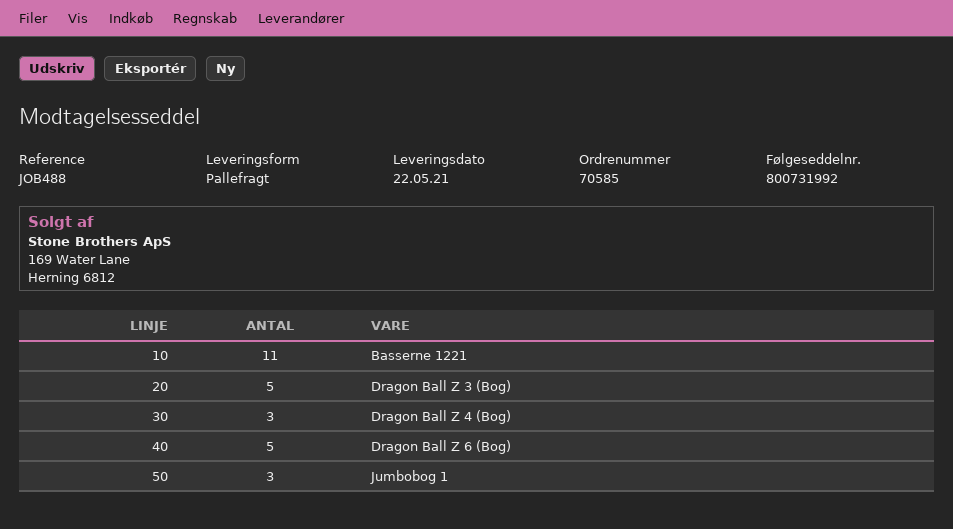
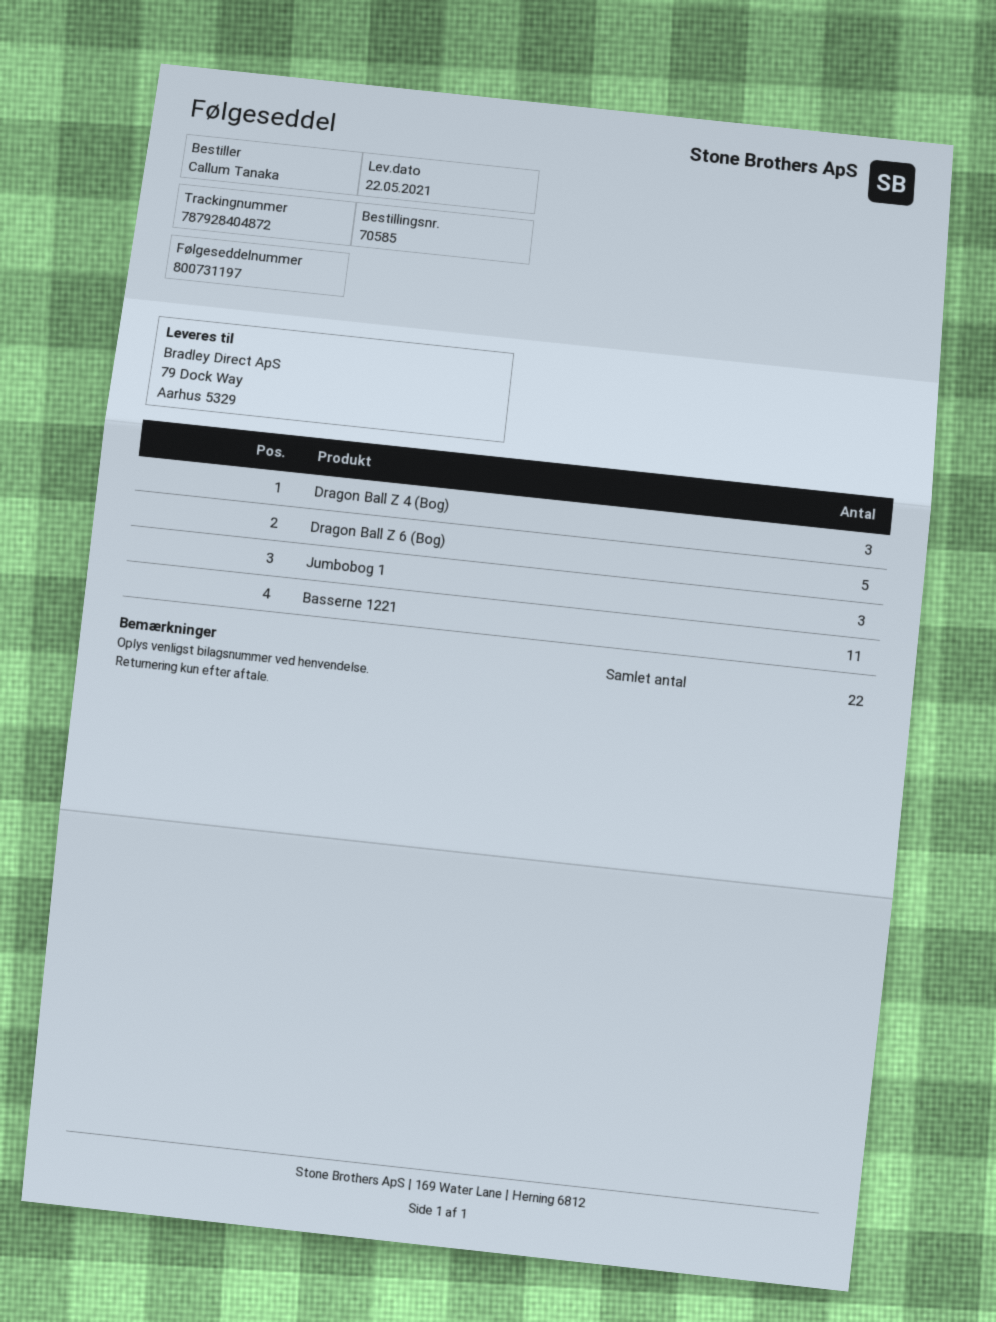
delivery note number: 800731992 -> 800731197
Dragon Ball Z 3 (Bog): 5 -> none

